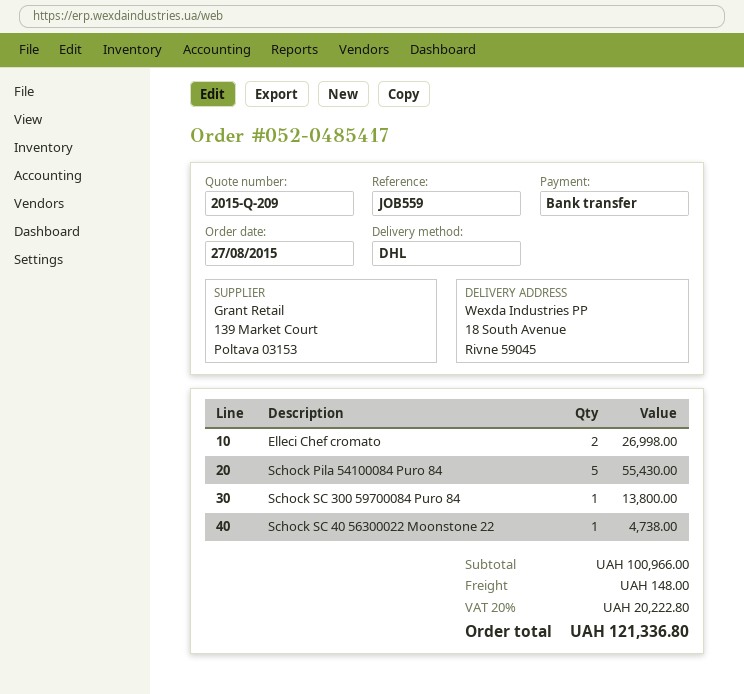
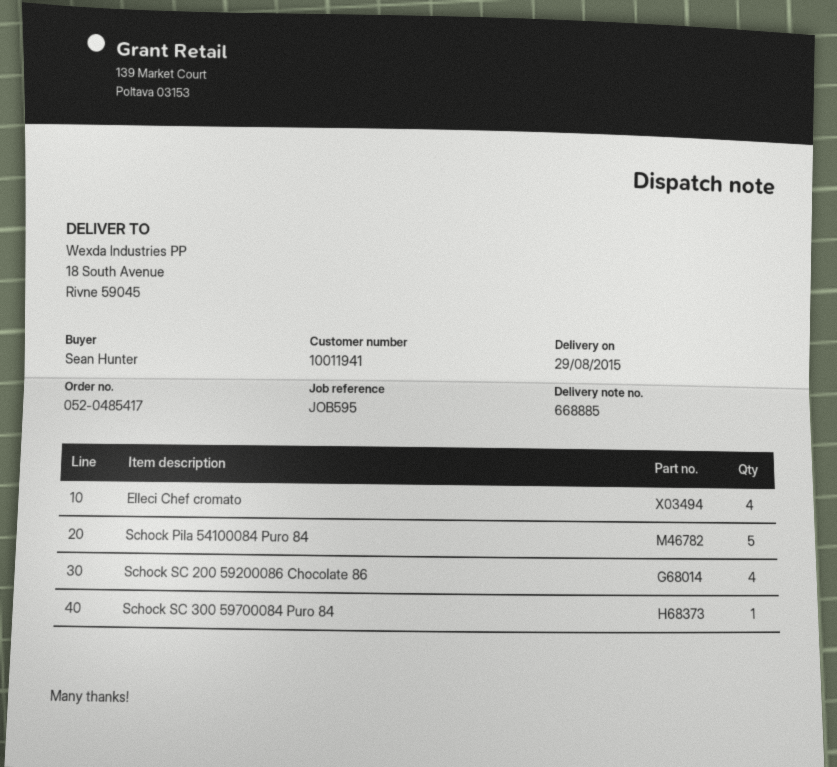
reference: JOB559 -> JOB595
Elleci Chef cromato: 2 -> 4
Schock SC 40 56300022 Moonstone 22: 1 -> none
Schock SC 200 59200086 Chocolate 86: none -> 4

